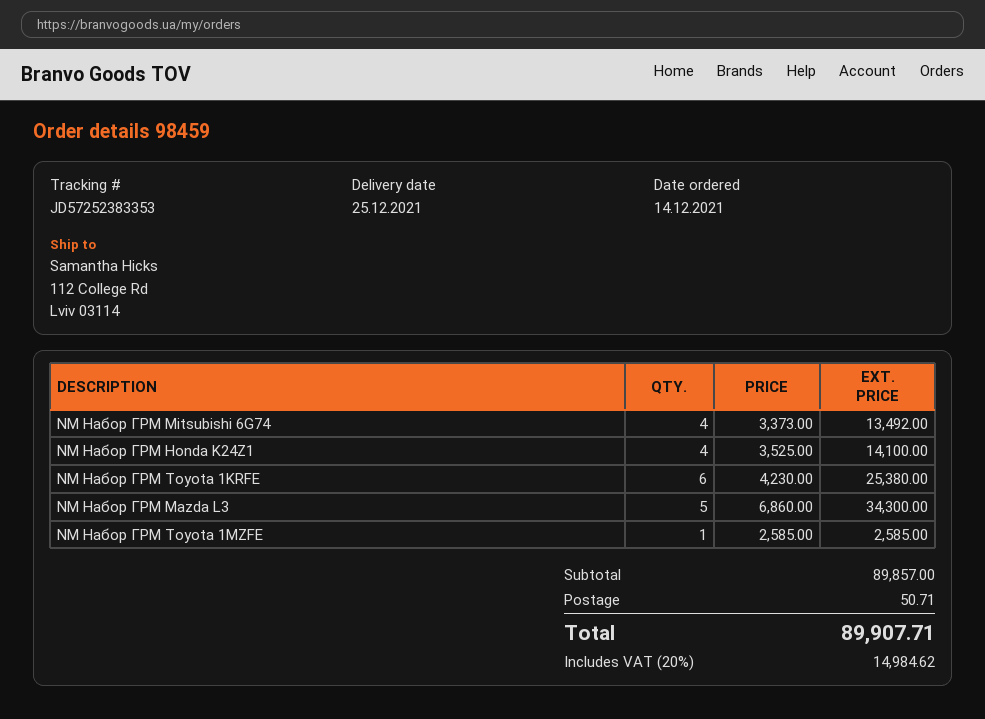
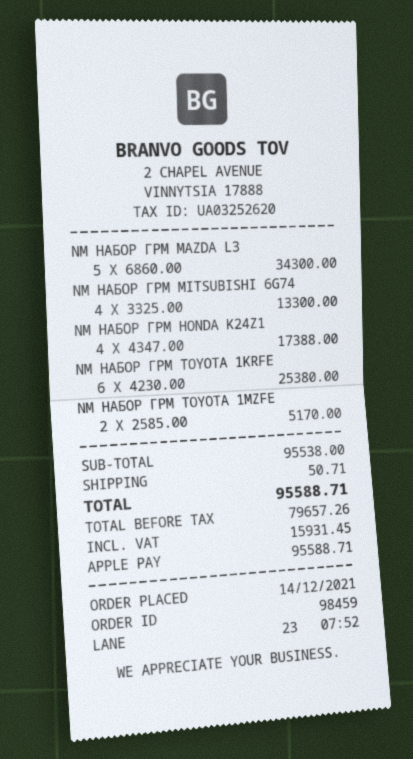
NM Набор ГРМ Mitsubishi 6G74: 4 x 3373.00 = 13492.00 -> 4 x 3325.00 = 13300.00
NM Набор ГРМ Honda K24Z1: 4 x 3525.00 = 14100.00 -> 4 x 4347.00 = 17388.00
NM Набор ГРМ Toyota 1MZFE: 1 x 2585.00 = 2585.00 -> 2 x 2585.00 = 5170.00
subtotal: 89857.00 -> 95538.00
tax: 14984.62 -> 15931.45
total: 89907.71 -> 95588.71

